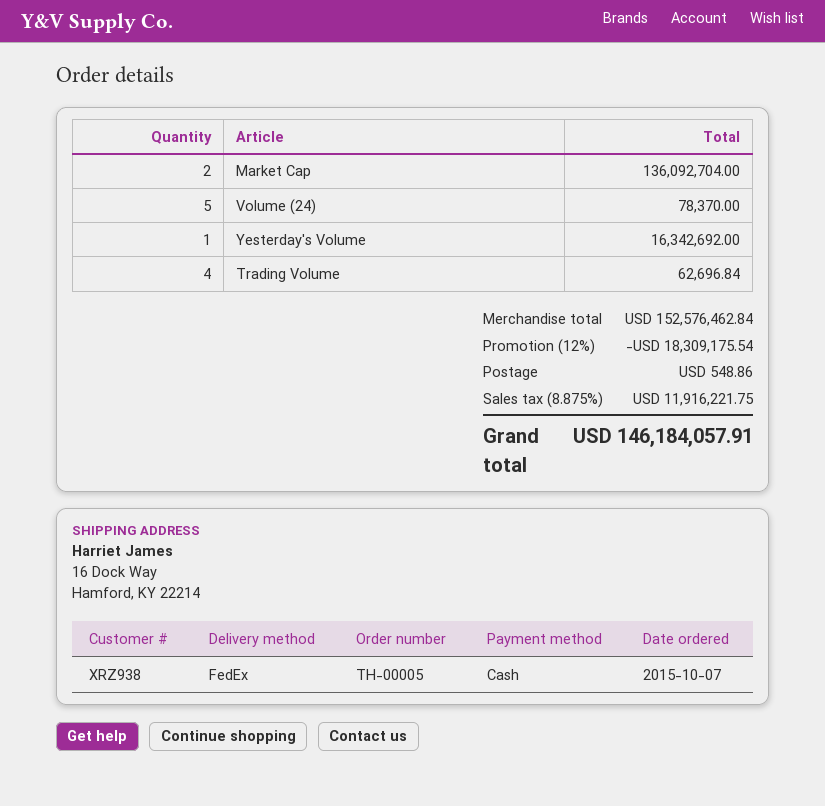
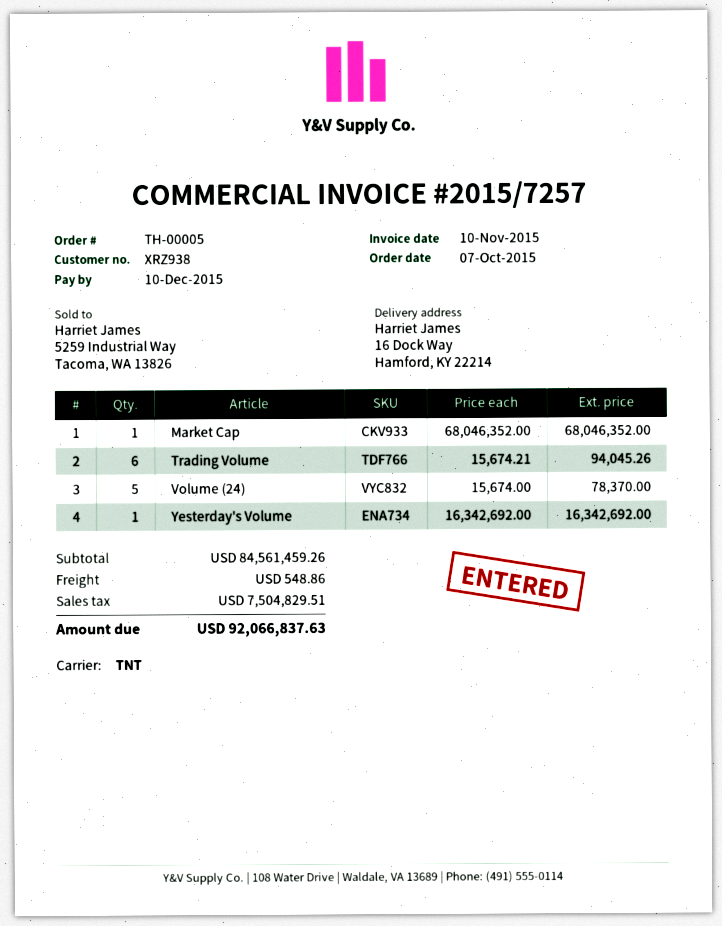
shipping method: FedEx -> TNT
Market Cap: 2 for 136092704.00 -> 1 for 68046352.00
Trading Volume: 4 for 62696.84 -> 6 for 94045.26
subtotal: 152576462.84 -> 84561459.26
discount: 12% = 18309175.54 -> none
tax: 11916221.75 -> 7504829.51
total: 146184057.91 -> 92066837.63

